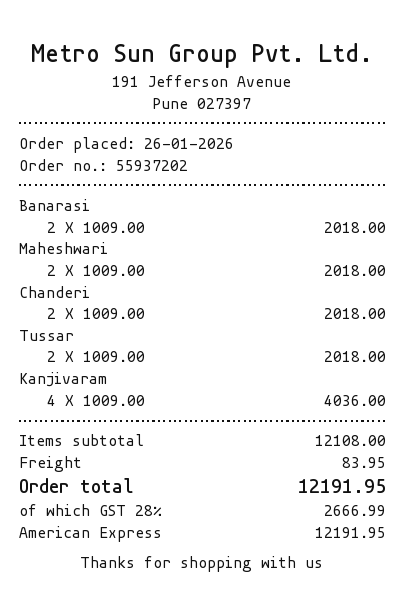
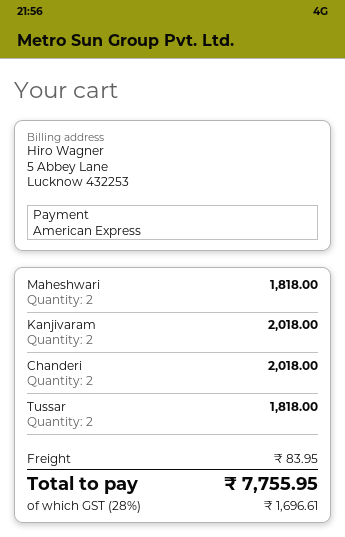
Banarasi: 2 for 2018.00 -> none
Maheshwari: 2 for 2018.00 -> 2 for 1818.00
Tussar: 2 for 2018.00 -> 2 for 1818.00
Kanjivaram: 4 for 4036.00 -> 2 for 2018.00
tax: 28% = 2666.99 -> 28% = 1696.61
total: 12191.95 -> 7755.95

